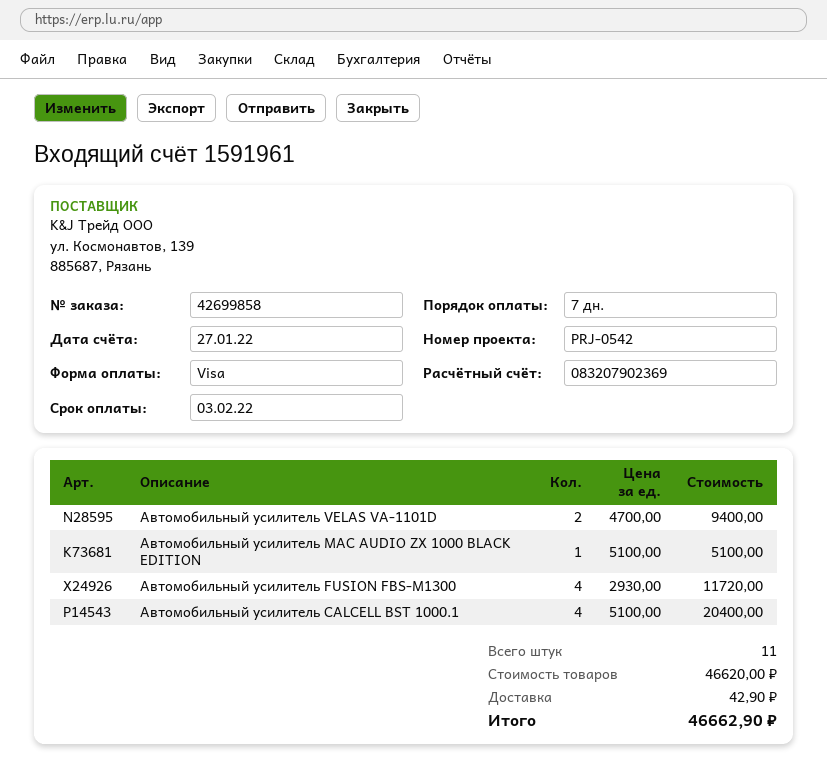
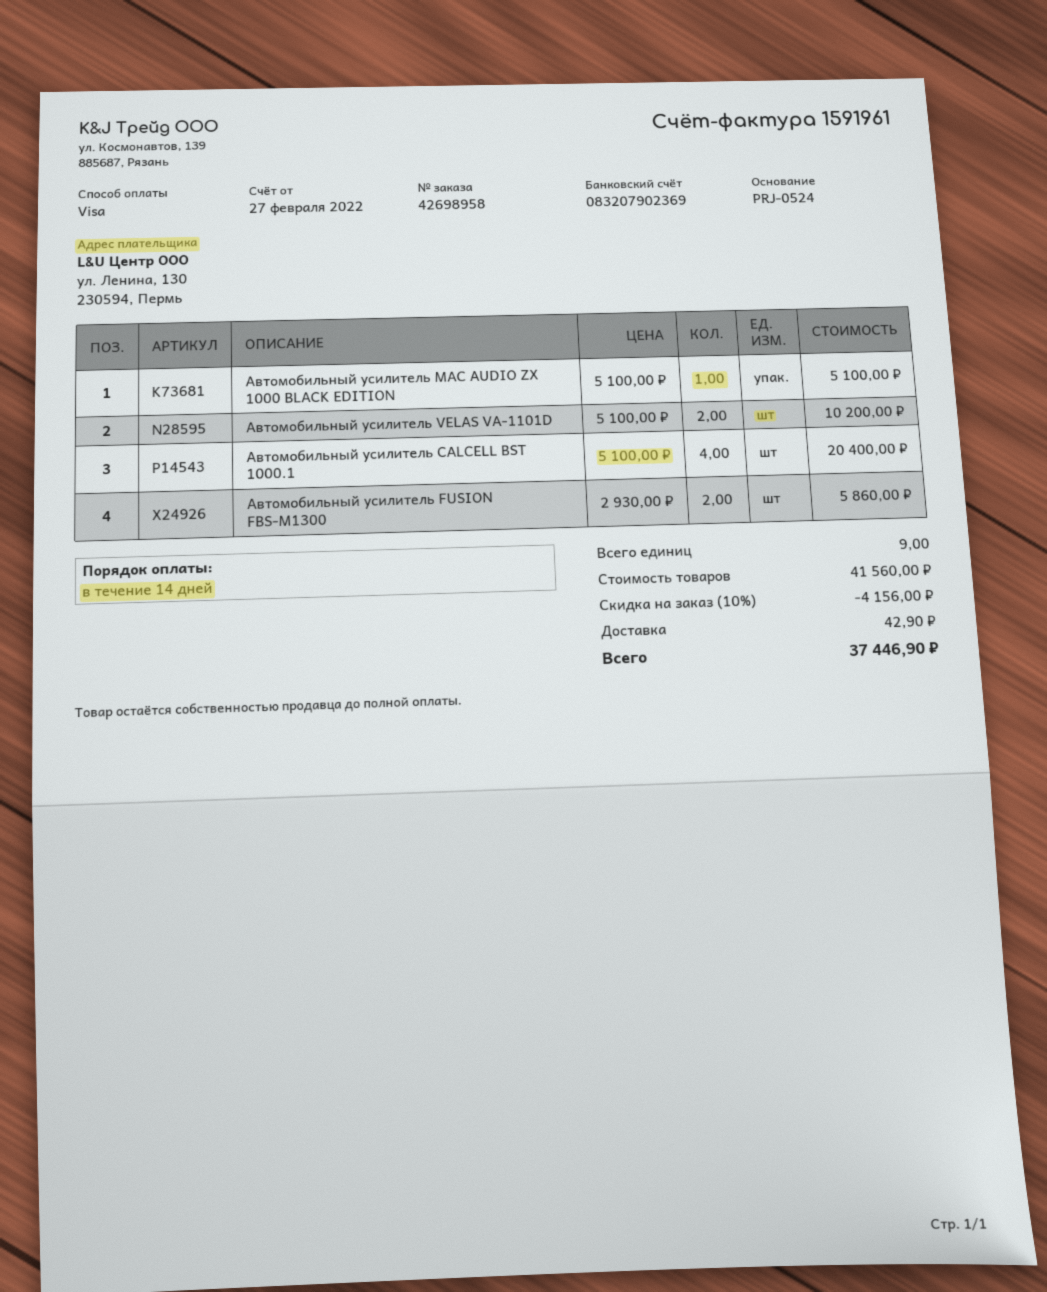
order number: 42699858 -> 42698958
invoice date: 2022-01-27 -> 2022-02-27
payment terms: 7 days -> 14 days
reference: PRJ-0542 -> PRJ-0524
Автомобильный усилитель VELAS VA-1101D: 2 x 4700.00 = 9400.00 -> 2 x 5100.00 = 10200.00
Автомобильный усилитель FUSION FBS-M1300: 4 x 2930.00 = 11720.00 -> 2 x 2930.00 = 5860.00
total quantity: 11 -> 9
subtotal: 46620.00 -> 41560.00
discount: none -> 10% = 4156.00
total: 46662.90 -> 37446.90

